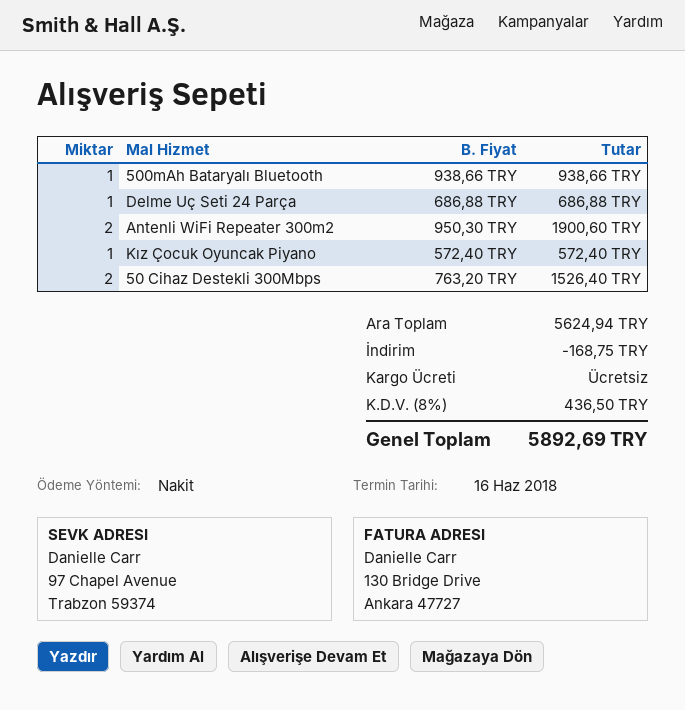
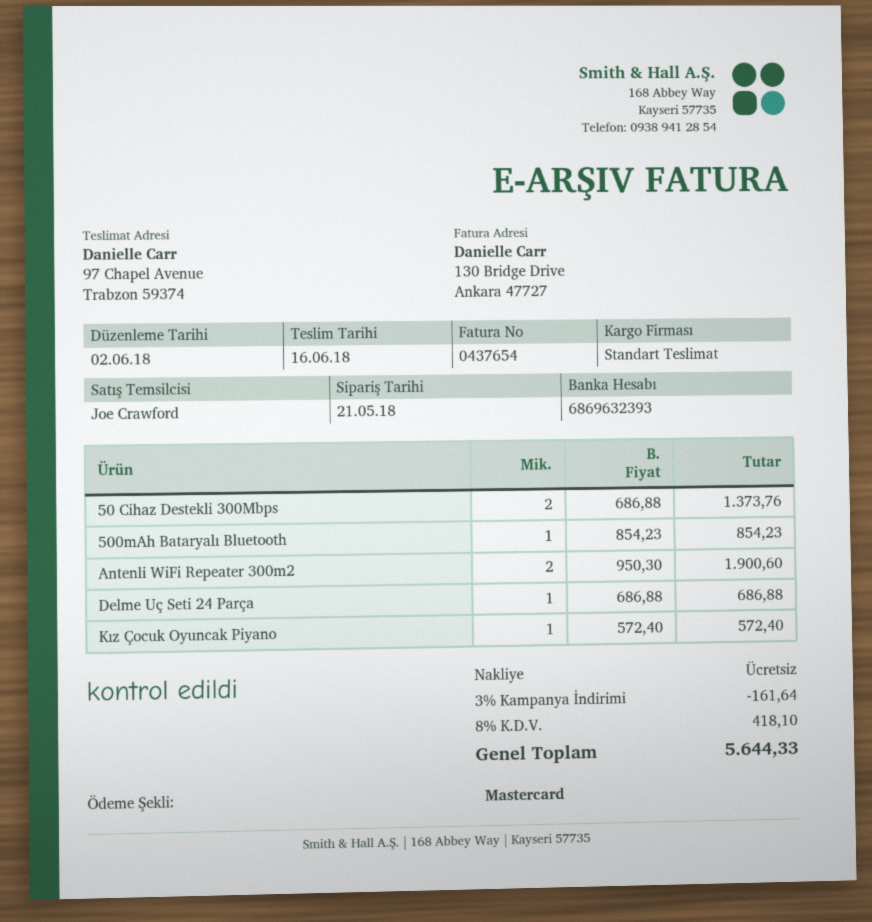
payment method: cash -> Mastercard
500mAh Bataryalı Bluetooth: 1 x 938.66 = 938.66 -> 1 x 854.23 = 854.23
50 Cihaz Destekli 300Mbps: 2 x 763.20 = 1526.40 -> 2 x 686.88 = 1373.76
discount: 168.75 -> 161.64
tax: 8% = 436.50 -> 8% = 418.10
total: 5892.69 -> 5644.33

